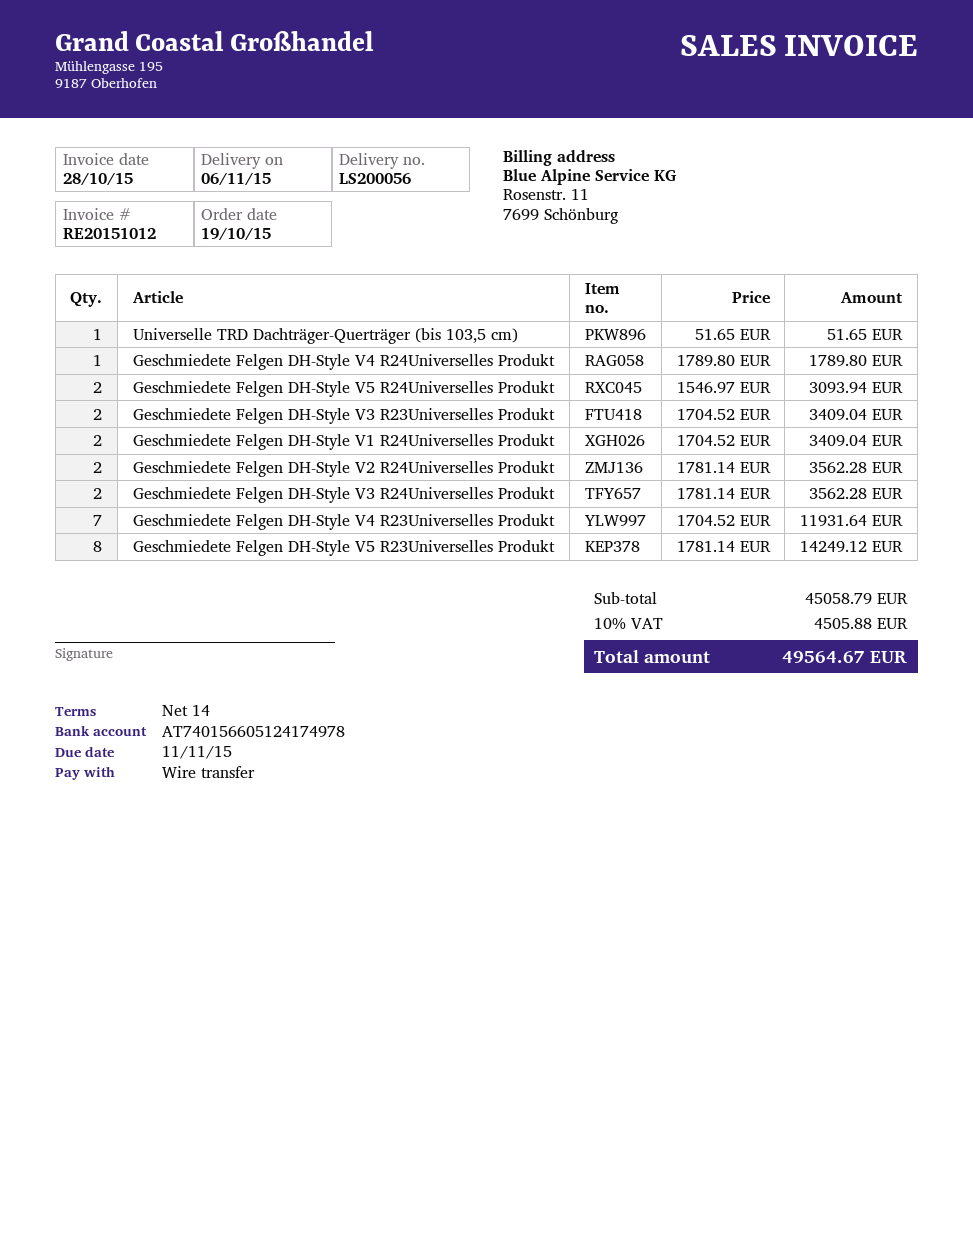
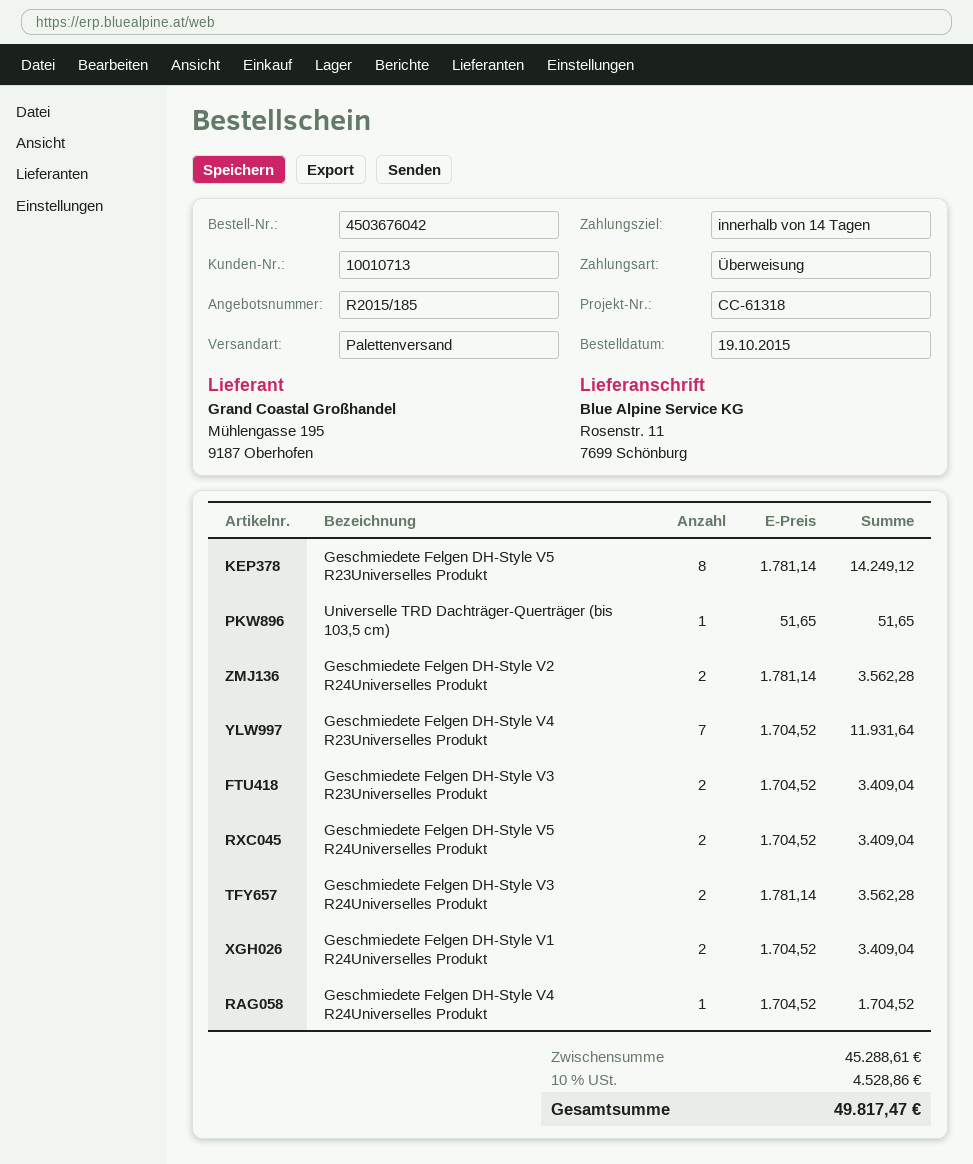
Geschmiedete Felgen DH-Style V4 R24Universelles Produkt: 1 x 1789.80 = 1789.80 -> 1 x 1704.52 = 1704.52
Geschmiedete Felgen DH-Style V5 R24Universelles Produkt: 2 x 1546.97 = 3093.94 -> 2 x 1704.52 = 3409.04
subtotal: 45058.79 -> 45288.61
tax: 10% = 4505.88 -> 10% = 4528.86
total: 49564.67 -> 49817.47

